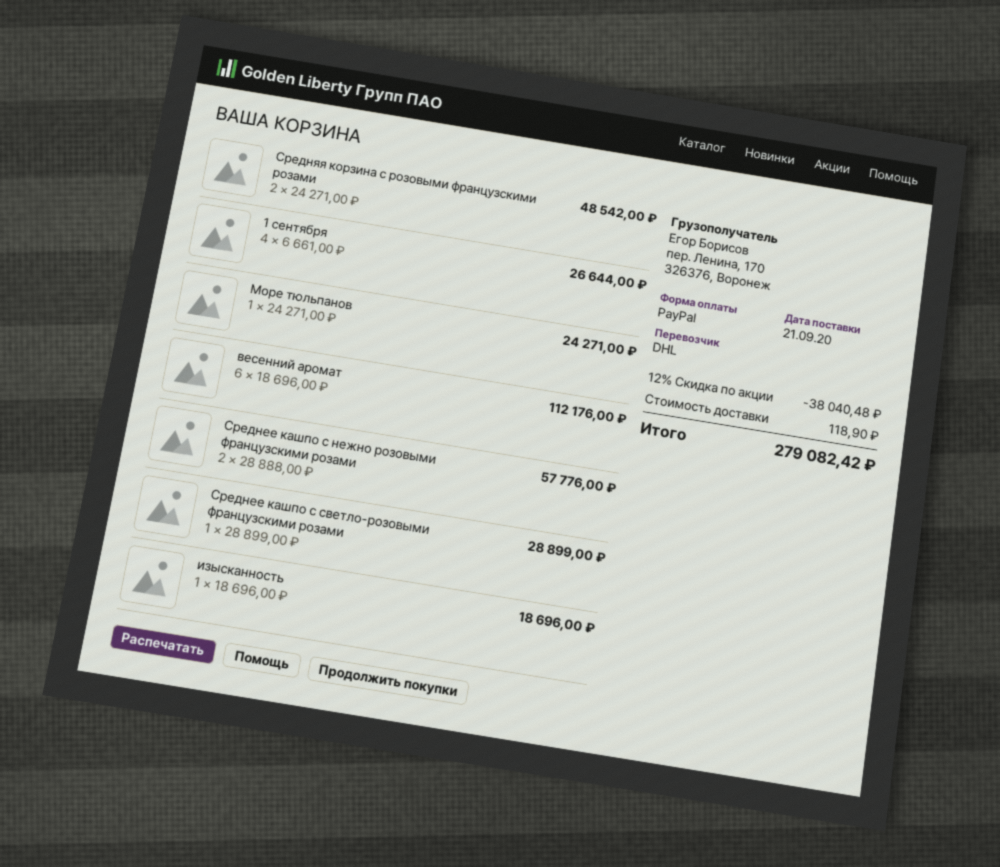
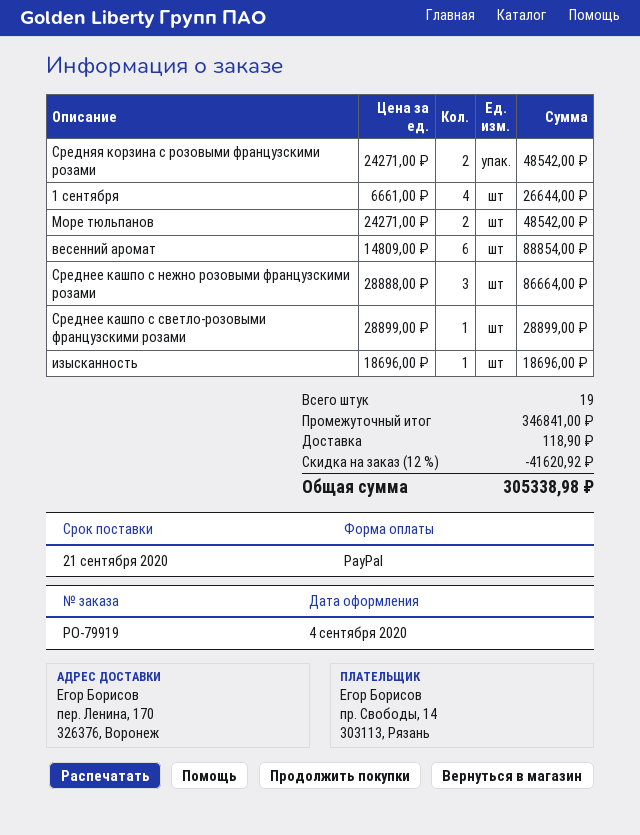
Море тюльпанов: 1 x 24271.00 = 24271.00 -> 2 x 24271.00 = 48542.00
весенний аромат: 6 x 18696.00 = 112176.00 -> 6 x 14809.00 = 88854.00
Среднее кашпо с нежно розовыми французскими розами: 2 x 28888.00 = 57776.00 -> 3 x 28888.00 = 86664.00
discount: 12% = 38040.48 -> 12% = 41620.92
total: 279082.42 -> 305338.98

